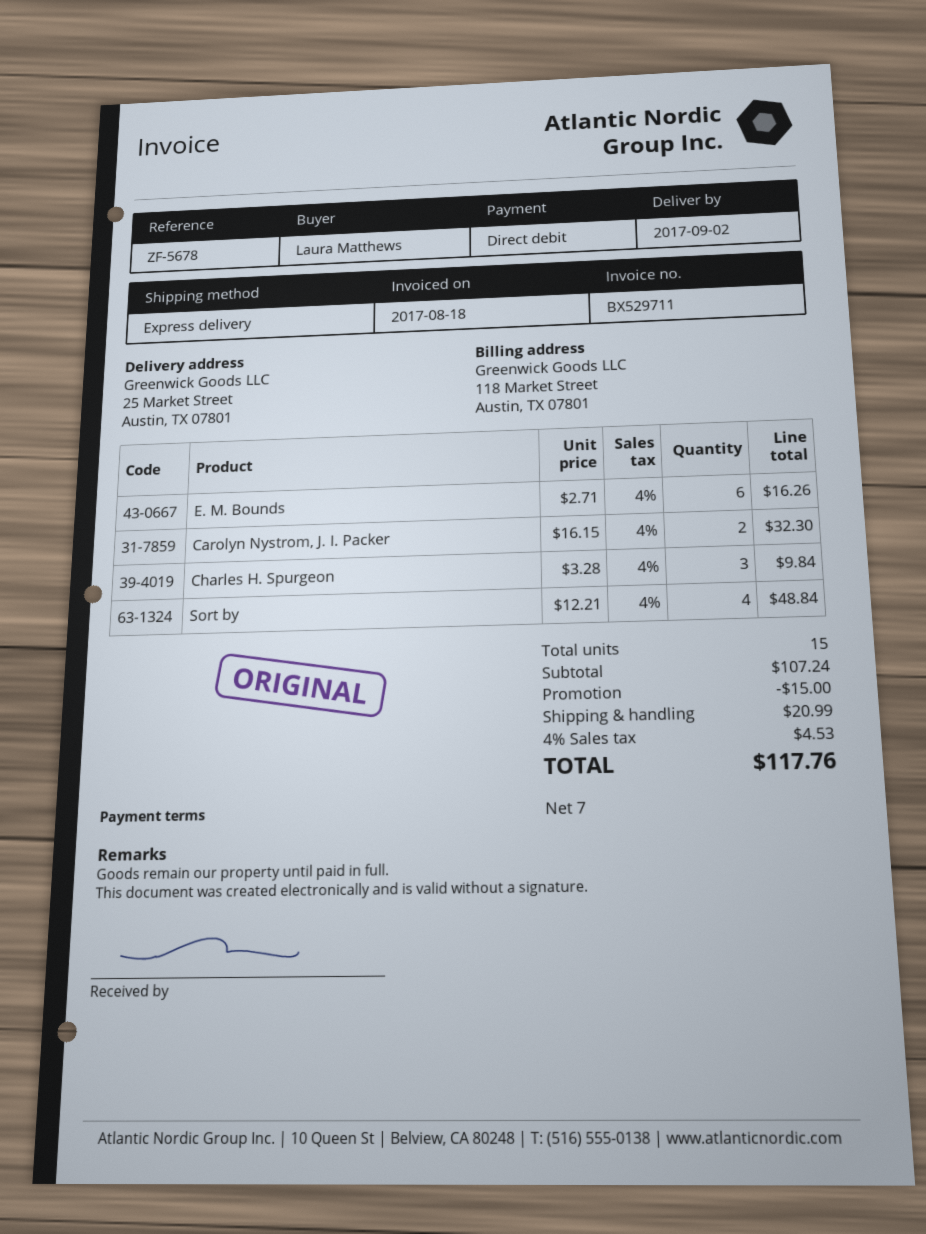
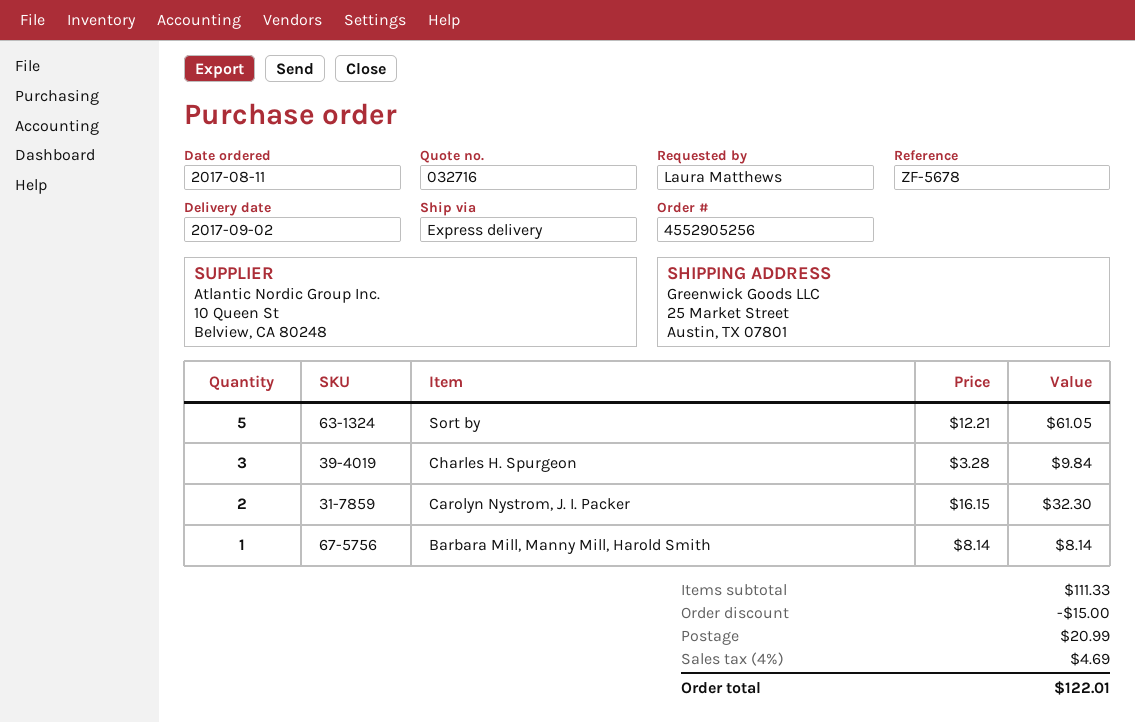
E. M. Bounds: 6 x 2.71 = 16.26 -> none
Sort by: 4 x 12.21 = 48.84 -> 5 x 12.21 = 61.05
Barbara Mill, Manny Mill, Harold Smith: none -> 1 x 8.14 = 8.14
subtotal: 107.24 -> 111.33
tax: 4% = 4.53 -> 4% = 4.69
total: 117.76 -> 122.01

